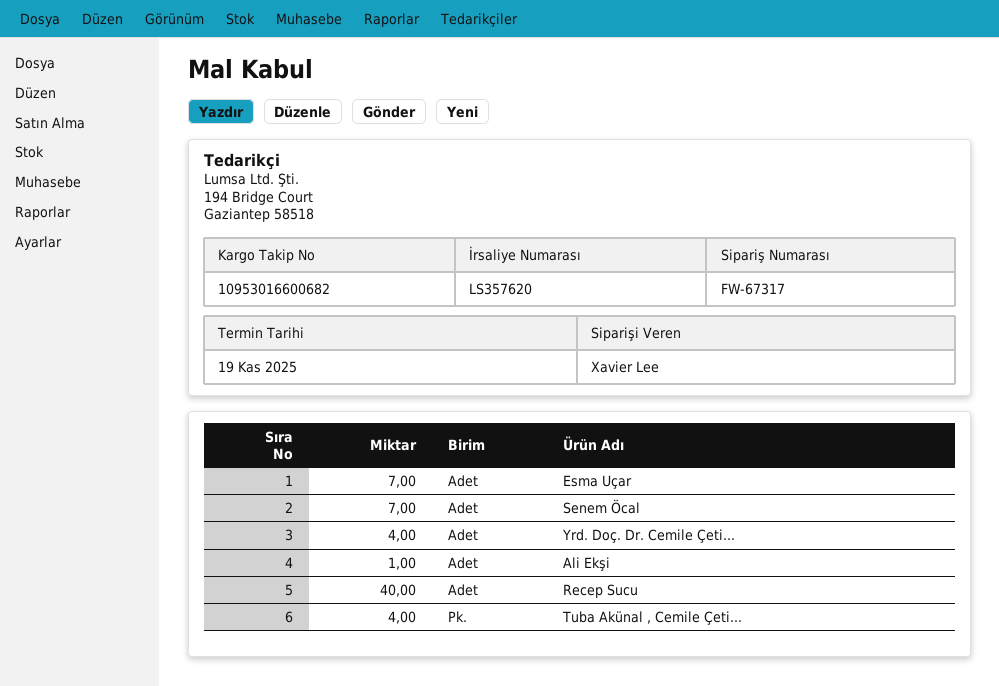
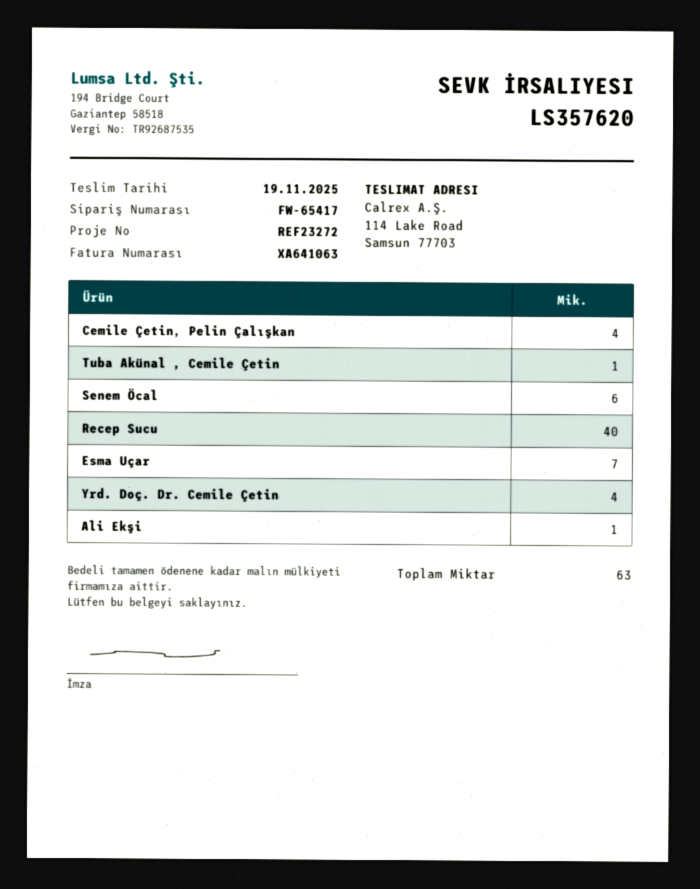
order number: FW-67317 -> FW-65417
Senem Öcal: 7 -> 6
Tuba Akünal , Cemile Çeti...: 4 -> 1
Cemile Çetin, Pelin Çalışkan: none -> 4

